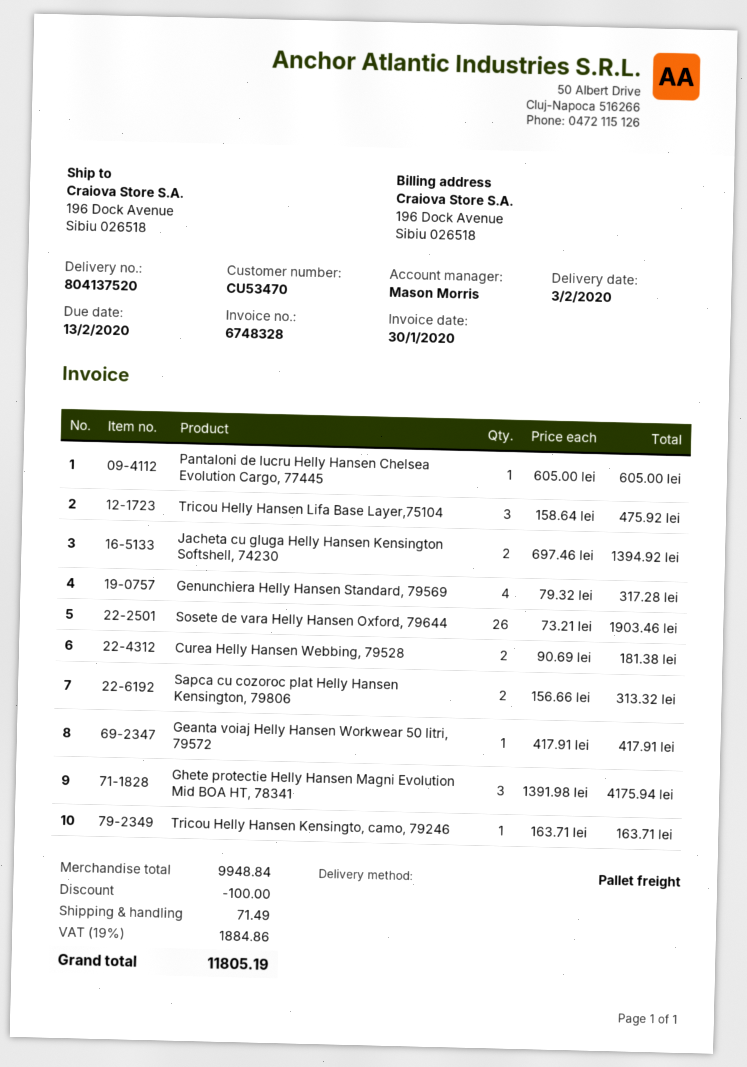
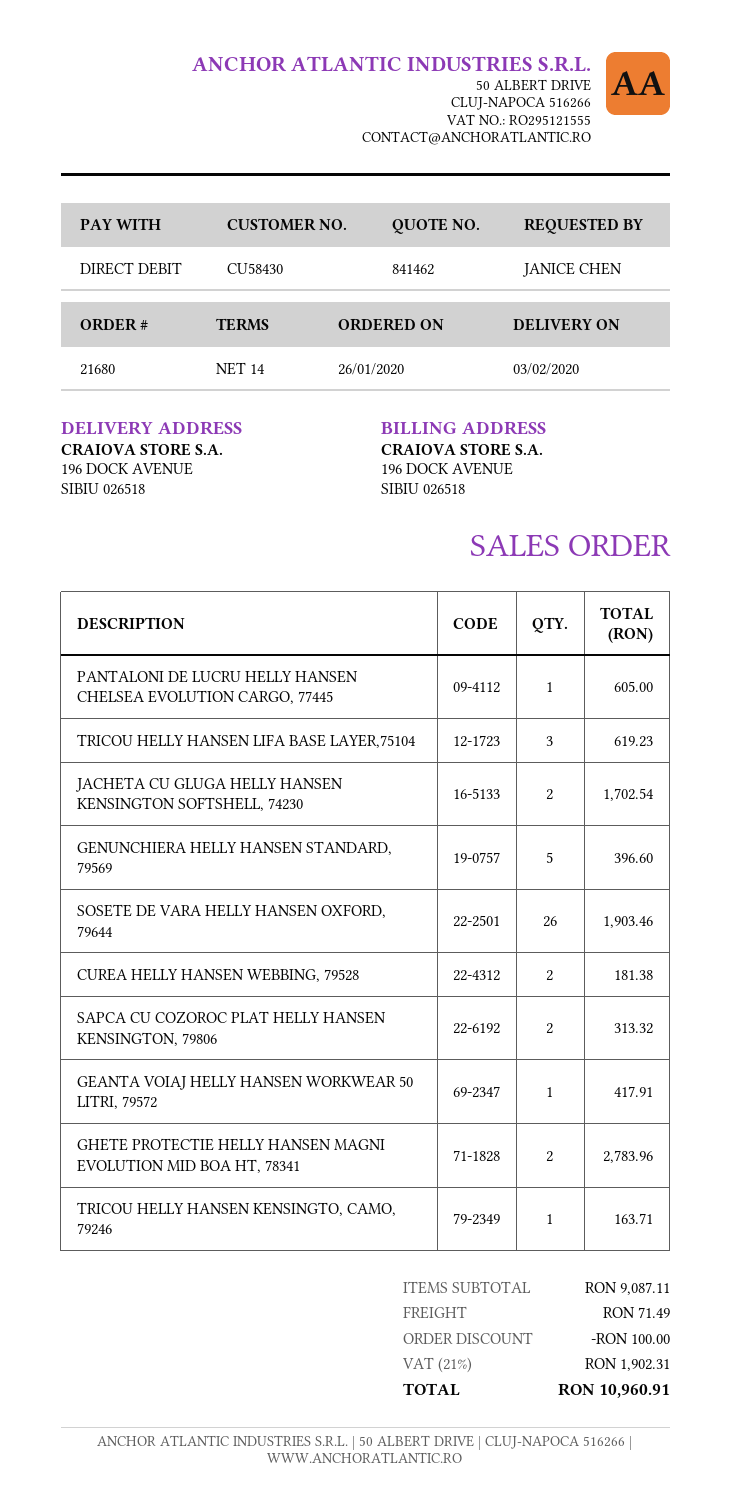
customer number: CU53470 -> CU58430
Tricou Helly Hansen Lifa Base Layer,75104: 3 for 475.92 -> 3 for 619.23
Jacheta cu gluga Helly Hansen Kensington Softshell, 74230: 2 for 1394.92 -> 2 for 1702.54
Genunchiera Helly Hansen Standard, 79569: 4 for 317.28 -> 5 for 396.60
Ghete protectie Helly Hansen Magni Evolution Mid BOA HT, 78341: 3 for 4175.94 -> 2 for 2783.96
subtotal: 9948.84 -> 9087.11
tax: 19% = 1884.86 -> 21% = 1902.31
total: 11805.19 -> 10960.91

